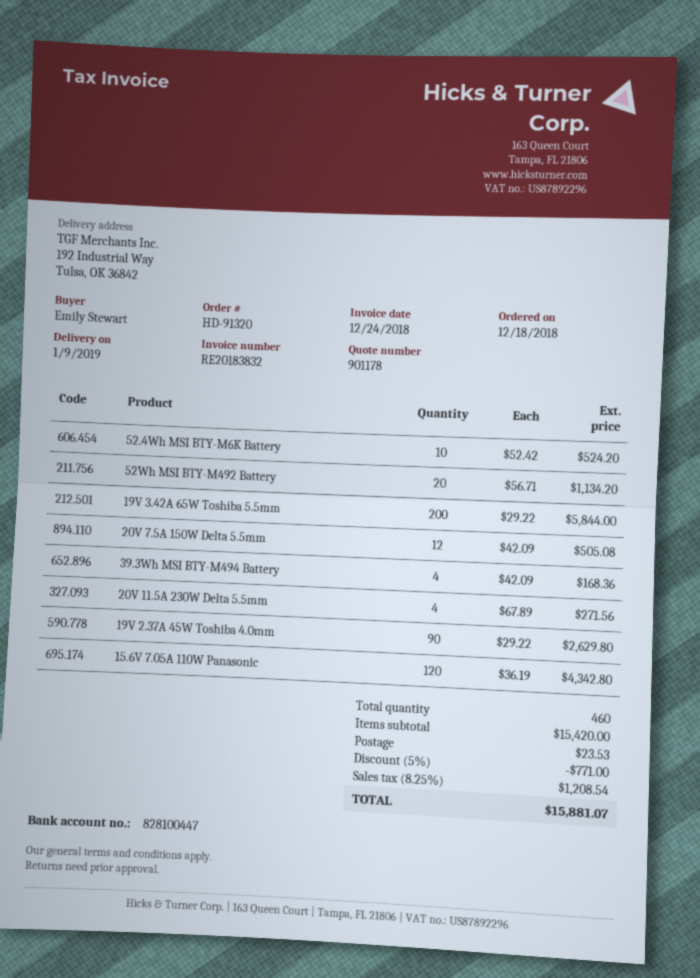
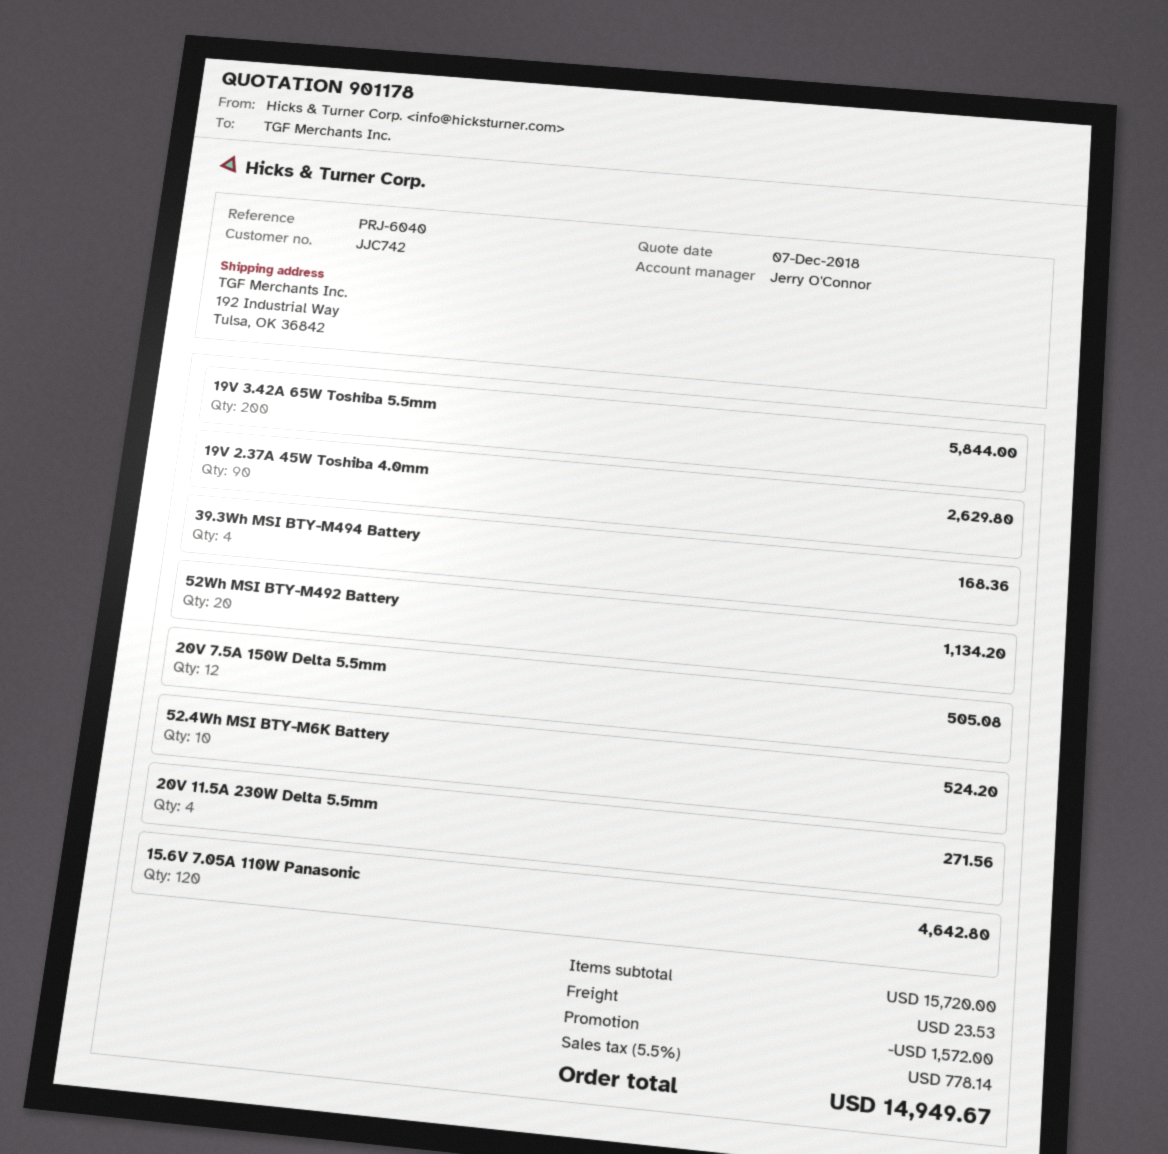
15.6V 7.05A 110W Panasonic: 120 for 4342.80 -> 120 for 4642.80
subtotal: 15420.00 -> 15720.00
discount: 771.00 -> 1572.00
tax: 8.25% = 1208.54 -> 5.5% = 778.14
total: 15881.07 -> 14949.67

